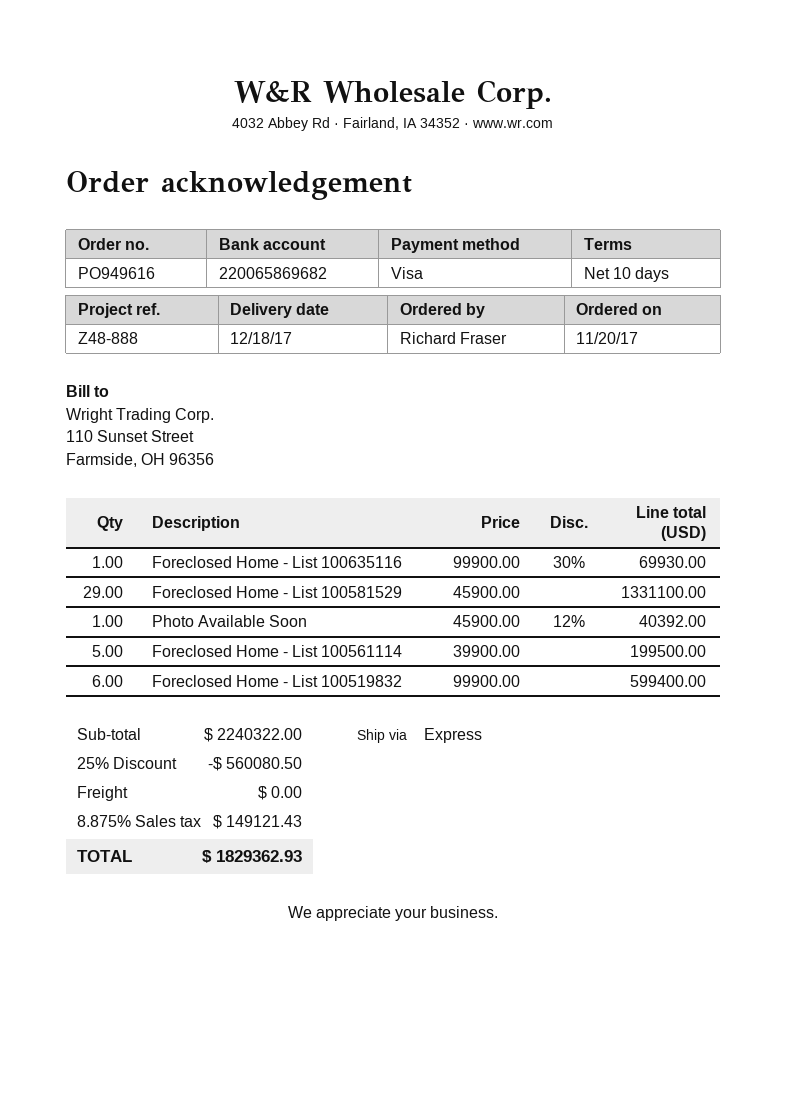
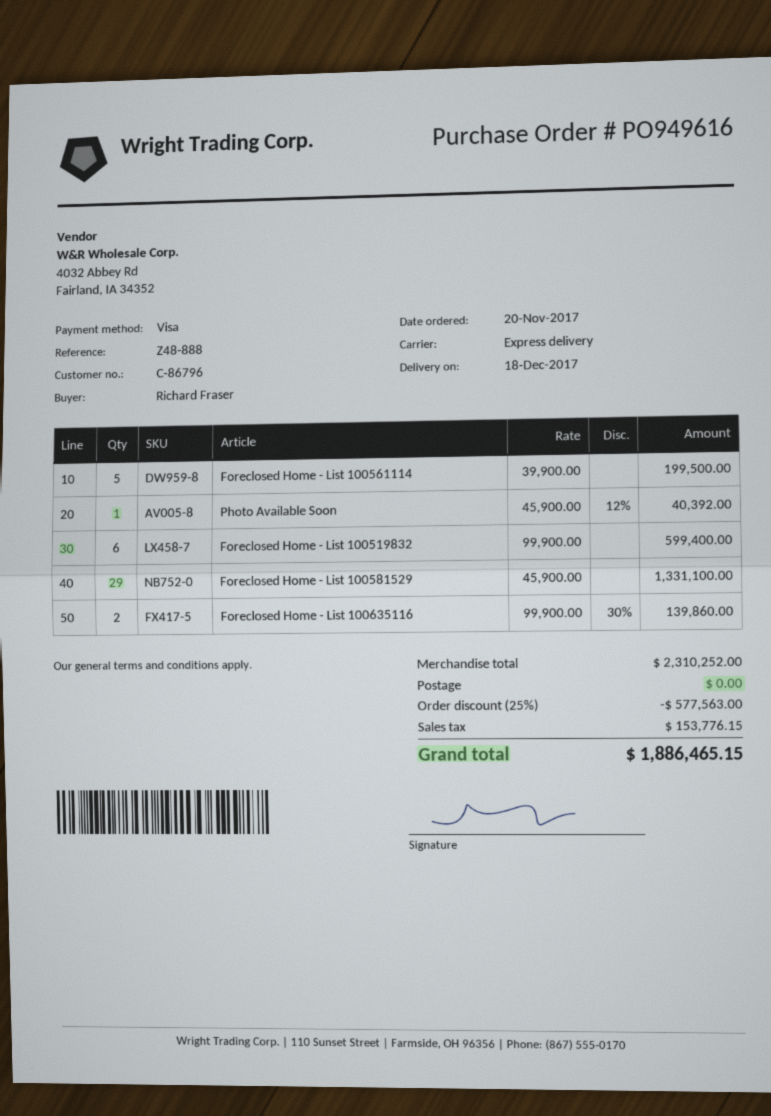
Foreclosed Home - List 100635116: 1 x 99900.00 - 30% = 69930.00 -> 2 x 99900.00 - 30% = 139860.00
subtotal: 2240322.00 -> 2310252.00
discount: 25% = 560080.50 -> 25% = 577563.00
tax: 149121.43 -> 153776.15
total: 1829362.93 -> 1886465.15

